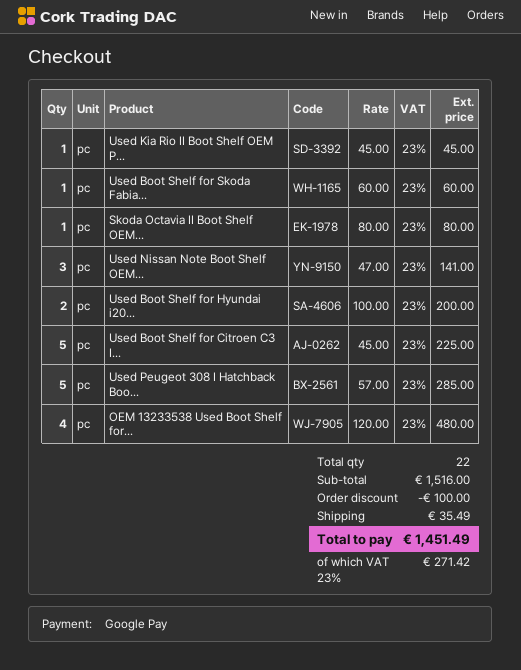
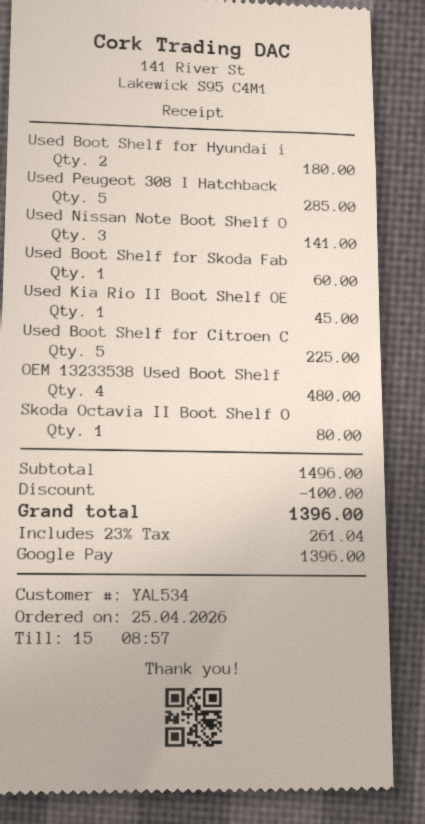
Used Boot Shelf for Hyundai i20...: 2 for 200.00 -> 2 for 180.00
subtotal: 1516.00 -> 1496.00
shipping: 35.49 -> none
tax: 23% = 271.42 -> 23% = 261.04
total: 1451.49 -> 1396.00

